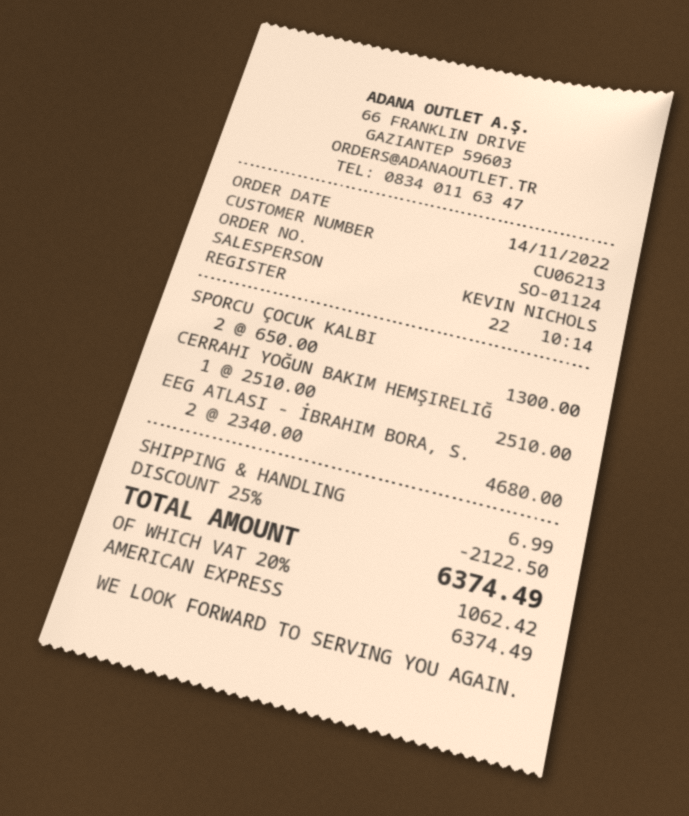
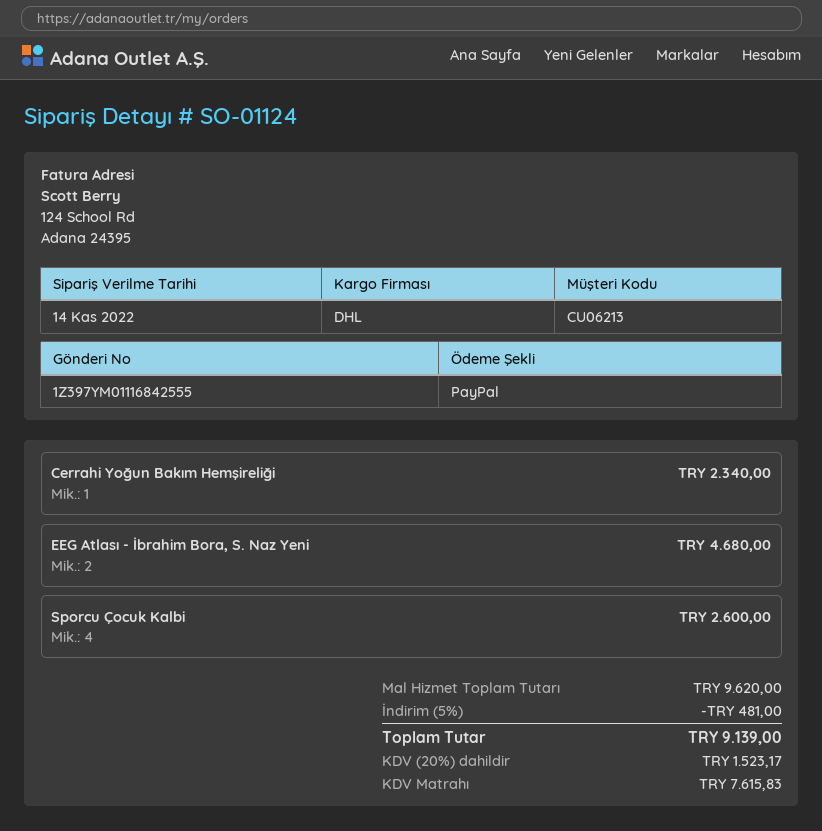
payment method: American Express -> PayPal
SPORCU ÇOCUK KALBI: 2 for 1300.00 -> 4 for 2600.00
CERRAHI YOĞUN BAKIM HEMŞIRELIĞ: 1 for 2510.00 -> 1 for 2340.00
discount: 25% = 2122.50 -> 5% = 481.00
shipping: 6.99 -> none
tax: 20% = 1062.42 -> 20% = 1523.17
total: 6374.49 -> 9139.00

